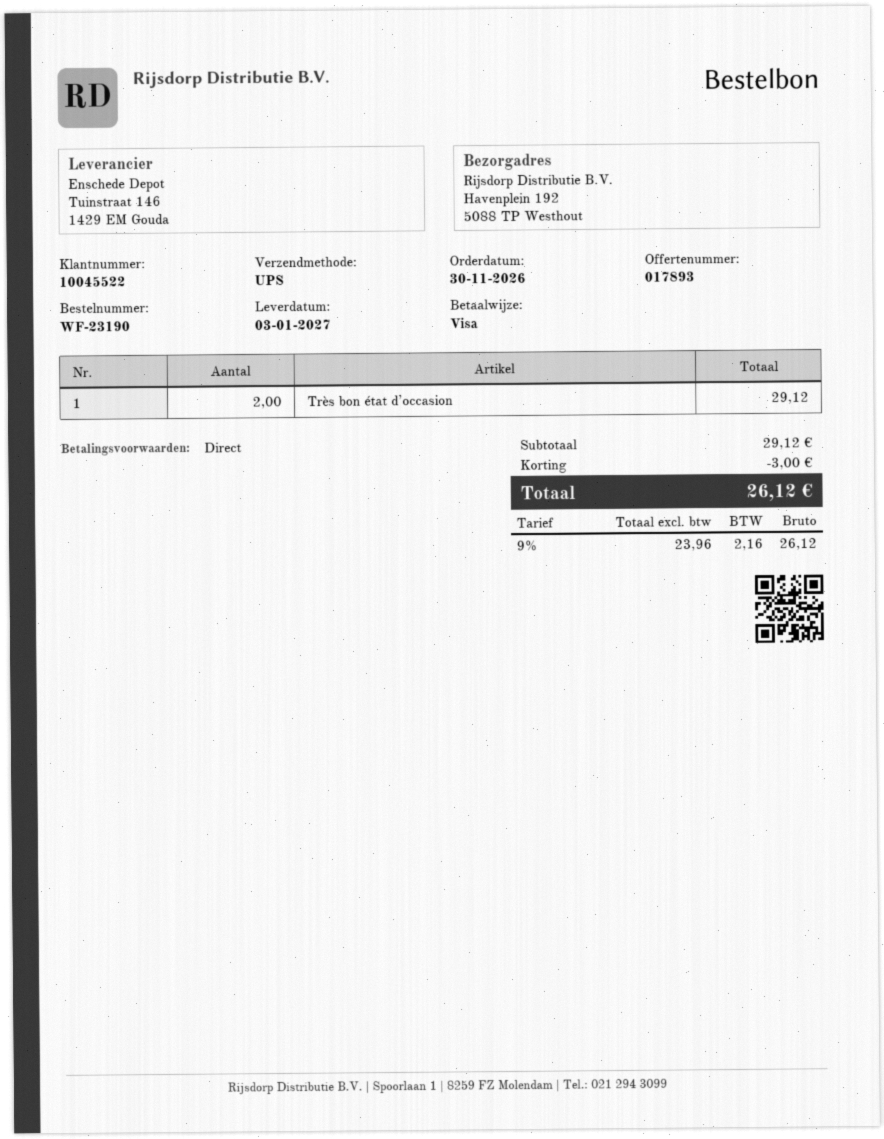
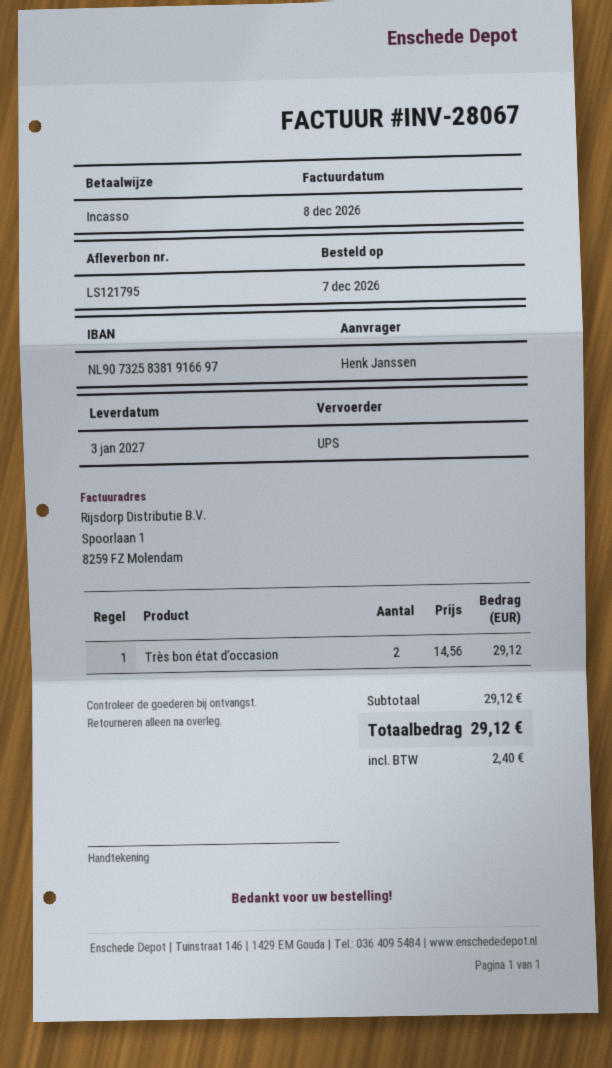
order date: 2026-11-30 -> 2026-12-07
payment method: Visa -> direct debit
discount: 3.00 -> none
tax: 2.16 -> 2.40
total: 26.12 -> 29.12

